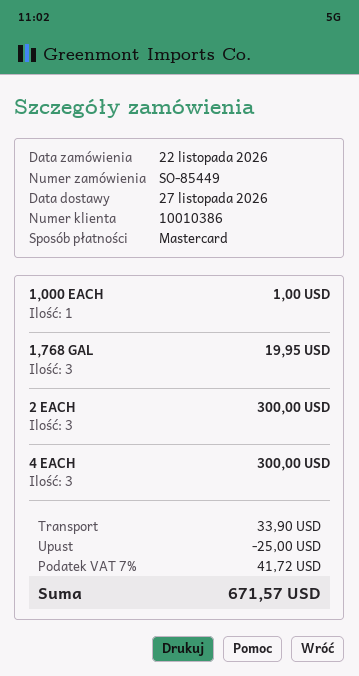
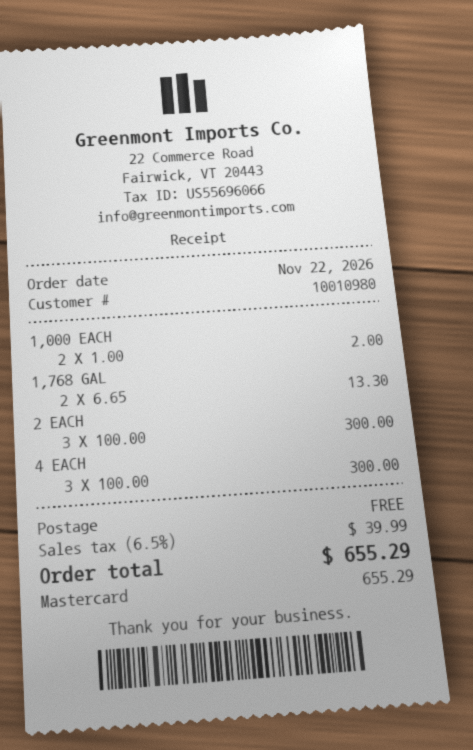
customer number: 10010386 -> 10010980
1,000 EACH: 1 for 1.00 -> 2 for 2.00
1,768 GAL: 3 for 19.95 -> 2 for 13.30
discount: 25.00 -> none
shipping: 33.90 -> 0.00
tax: 7% = 41.72 -> 6.5% = 39.99
total: 671.57 -> 655.29

